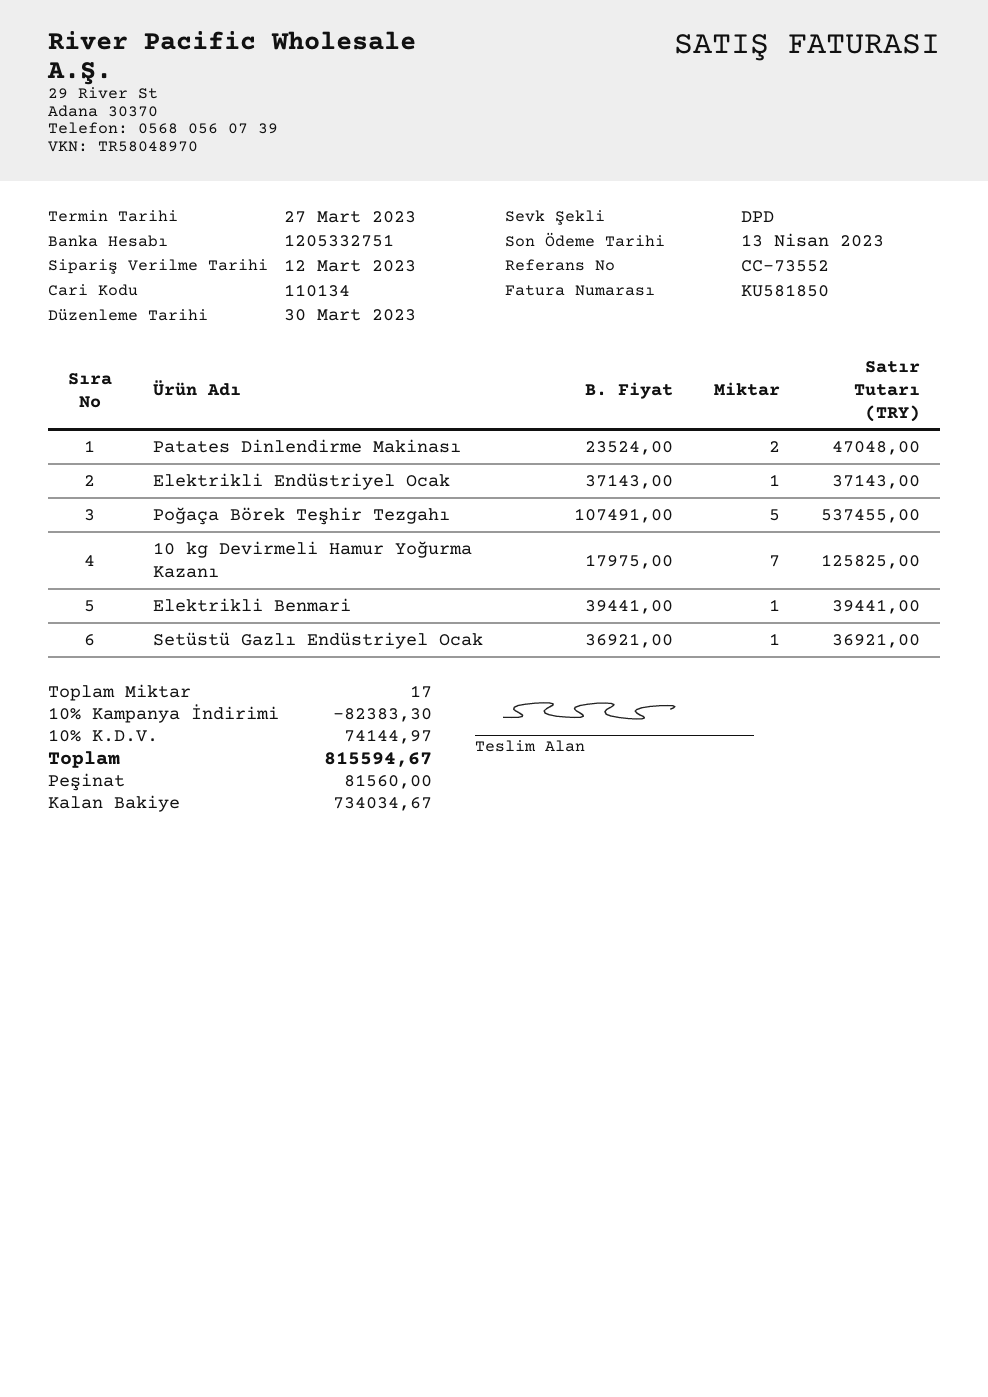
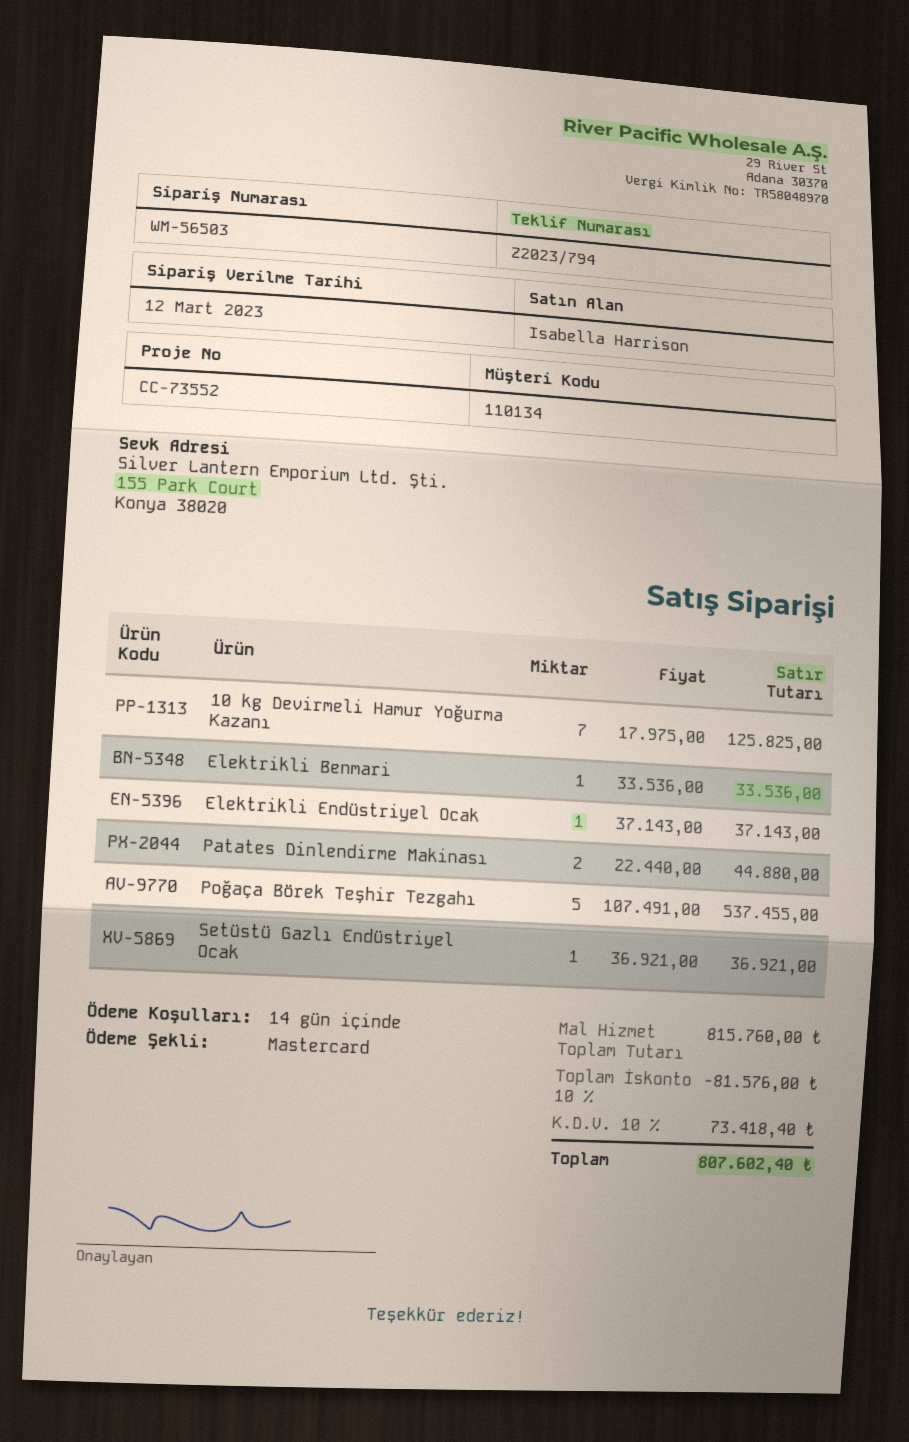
Patates Dinlendirme Makinası: 2 x 23524.00 = 47048.00 -> 2 x 22440.00 = 44880.00
Elektrikli Benmari: 1 x 39441.00 = 39441.00 -> 1 x 33536.00 = 33536.00
discount: 10% = 82383.30 -> 10% = 81576.00
tax: 10% = 74144.97 -> 10% = 73418.40
total: 815594.67 -> 807602.40

